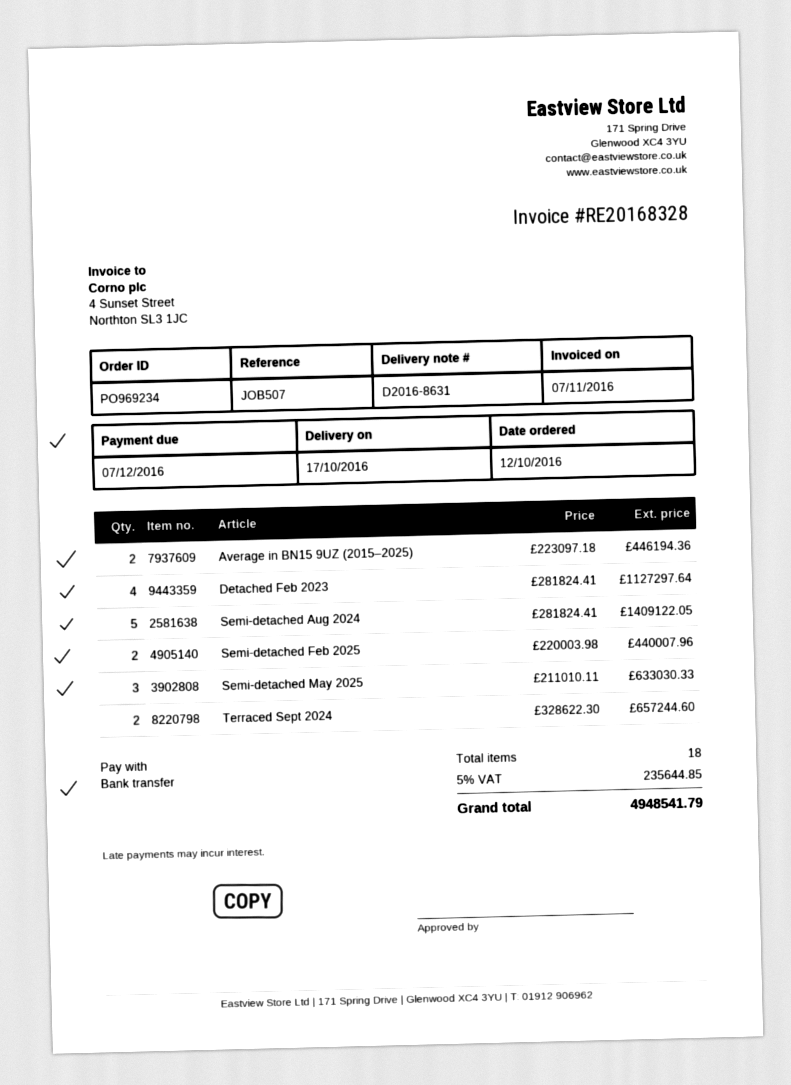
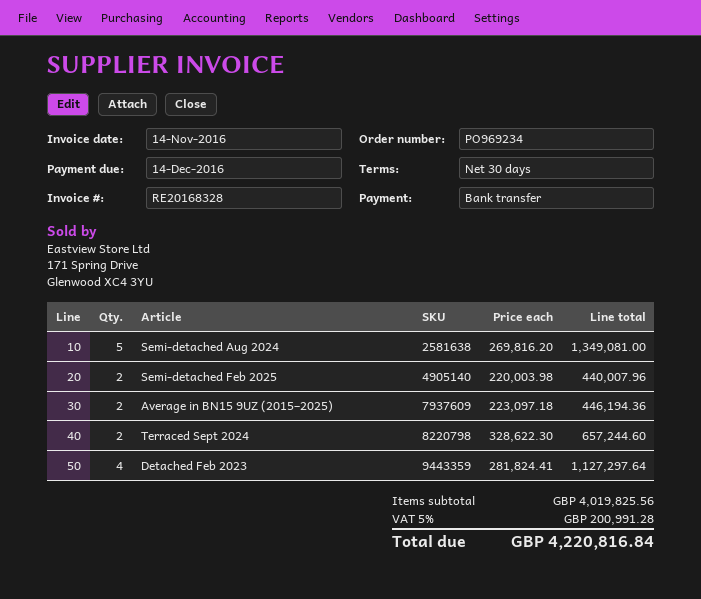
invoice date: 2016-11-07 -> 2016-11-14
due date: 2016-12-07 -> 2016-12-14
Semi-detached Aug 2024: 5 x 281824.41 = 1409122.05 -> 5 x 269816.20 = 1349081.00
Semi-detached May 2025: 3 x 211010.11 = 633030.33 -> none
tax: 5% = 235644.85 -> 5% = 200991.28
total: 4948541.79 -> 4220816.84

